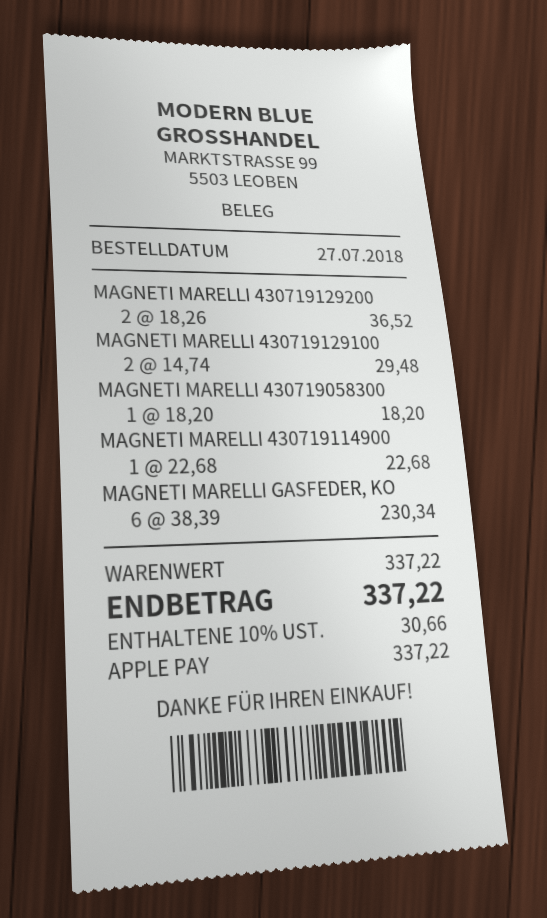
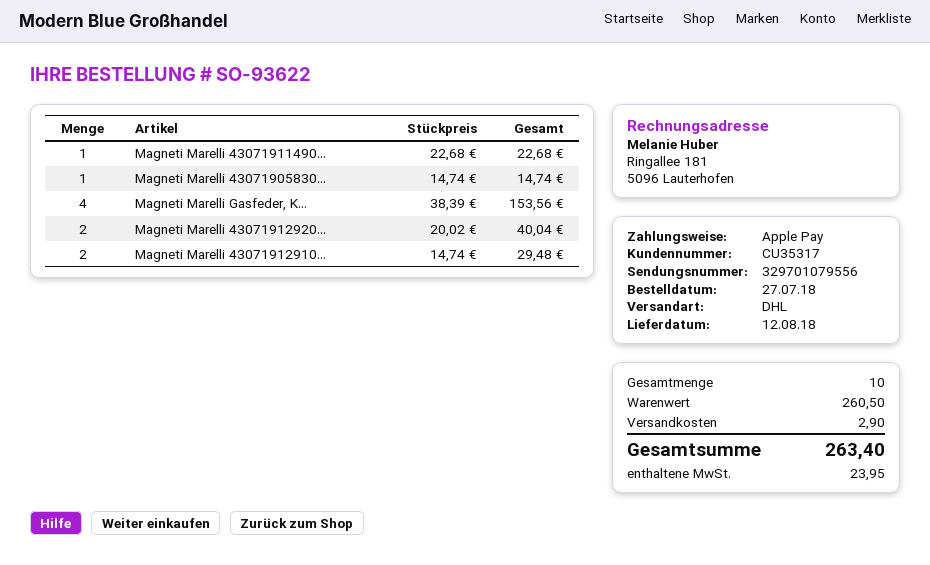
MAGNETI MARELLI 430719129200: 2 x 18.26 = 36.52 -> 2 x 20.02 = 40.04
MAGNETI MARELLI 430719058300: 1 x 18.20 = 18.20 -> 1 x 14.74 = 14.74
MAGNETI MARELLI GASFEDER, KO: 6 x 38.39 = 230.34 -> 4 x 38.39 = 153.56
subtotal: 337.22 -> 260.50
shipping: none -> 2.90
tax: 30.66 -> 23.95
total: 337.22 -> 263.40

